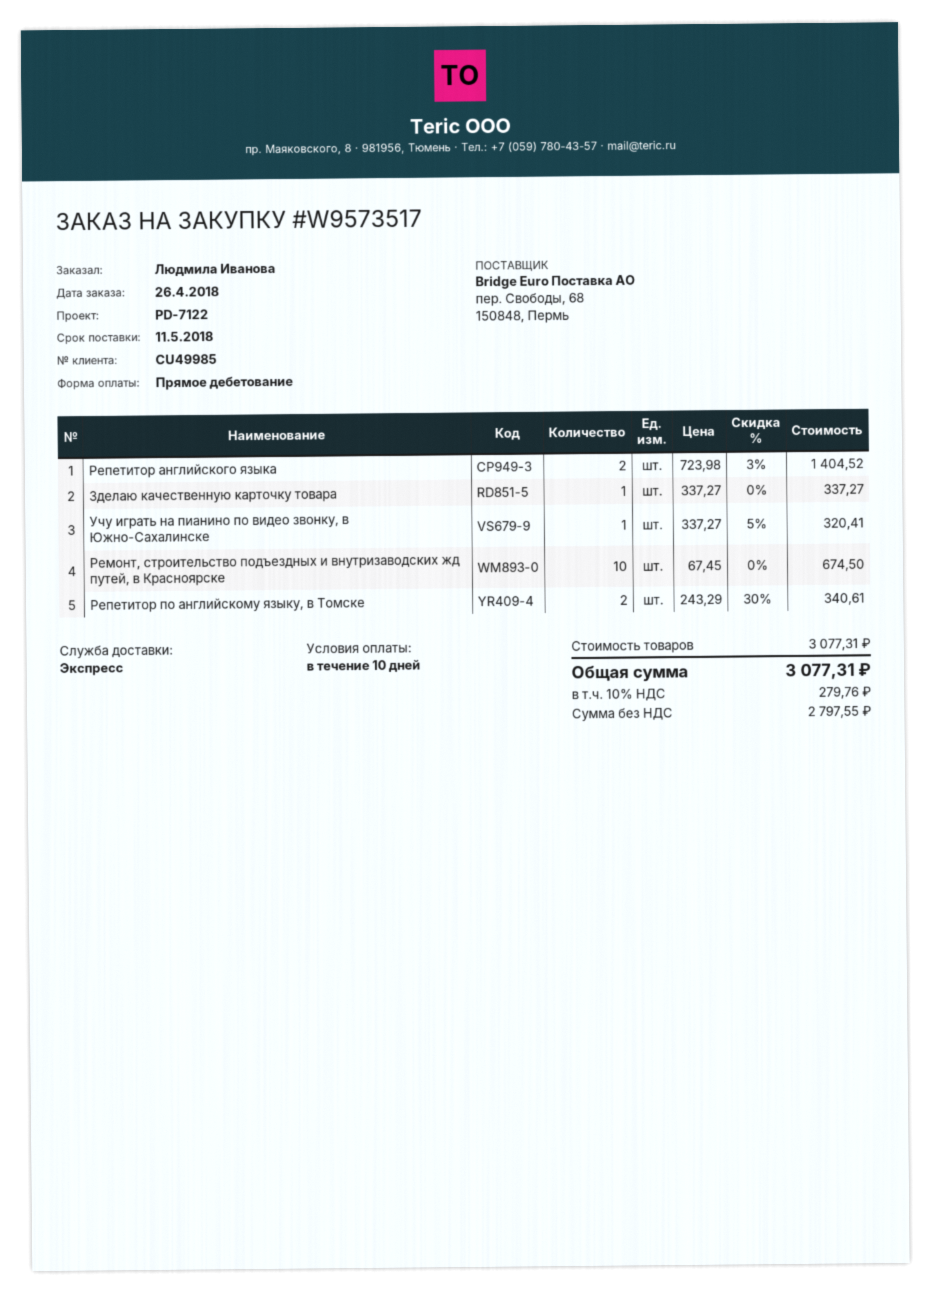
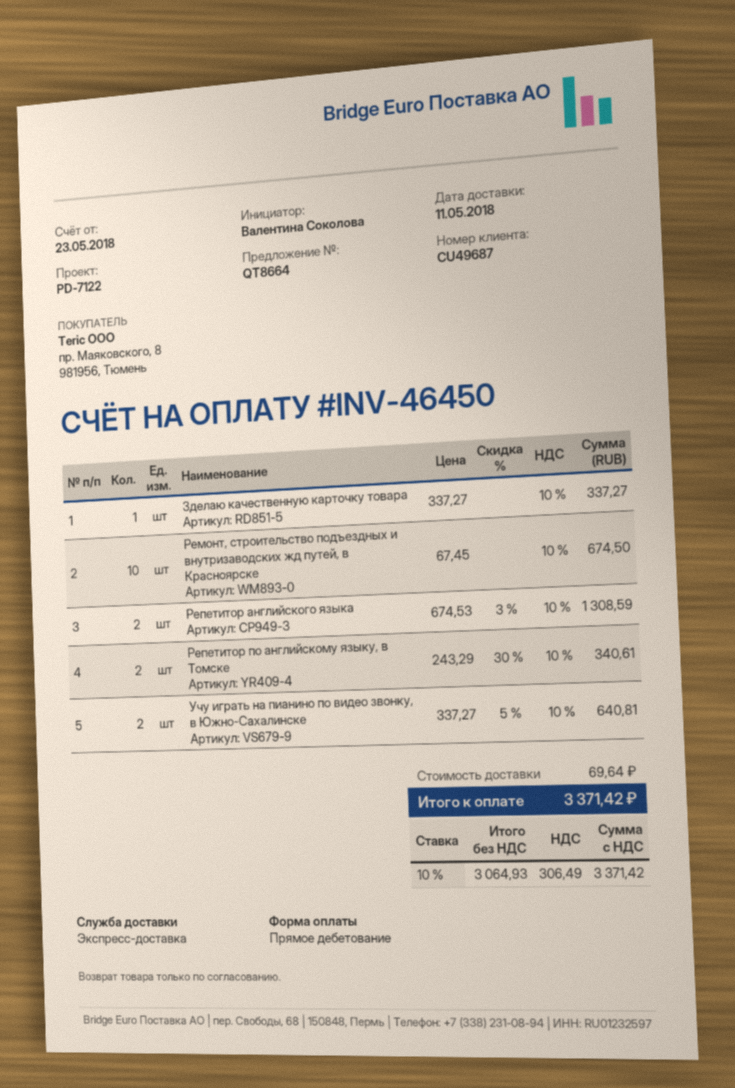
customer number: CU49985 -> CU49687
ordered by: Людмила Иванова -> Валентина Соколова
Репетитор английского языка: 2 x 723.98 - 3% = 1404.52 -> 2 x 674.53 - 3% = 1308.59
Учу играть на пианино по видео звонку, в Южно-Сахалинске: 1 x 337.27 - 5% = 320.41 -> 2 x 337.27 - 5% = 640.81
shipping: none -> 69.64
net: 2797.55 -> 3064.93
tax: 10% = 279.76 -> 10% = 306.49
total: 3077.31 -> 3371.42

